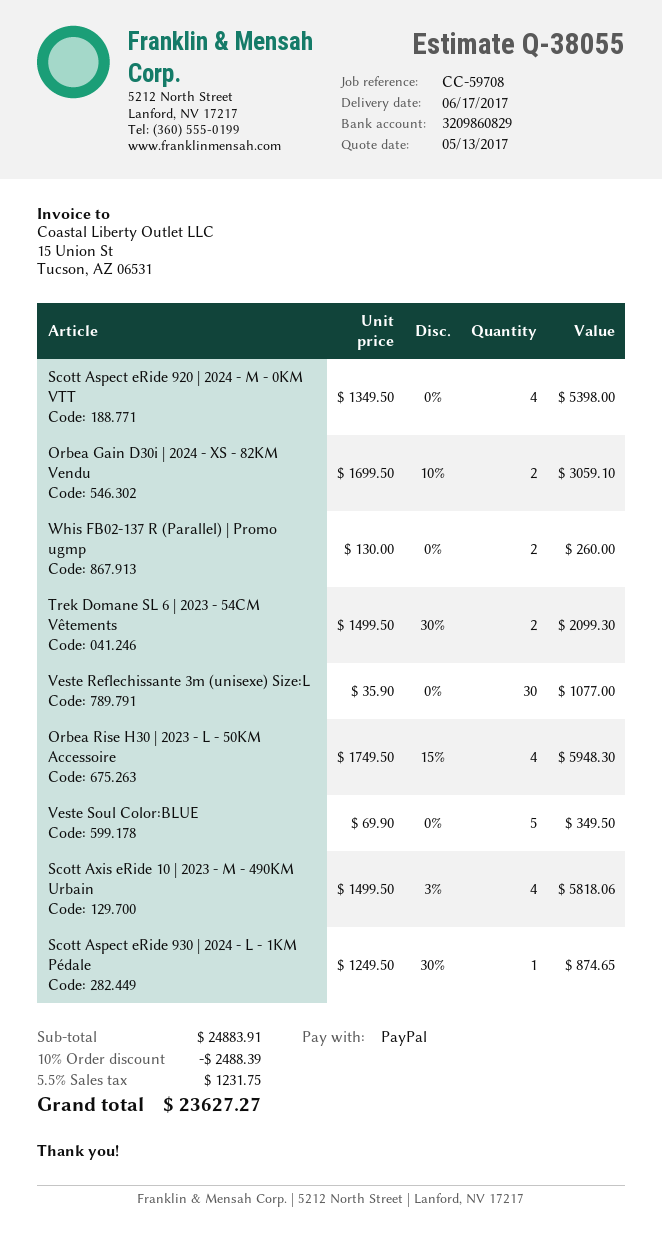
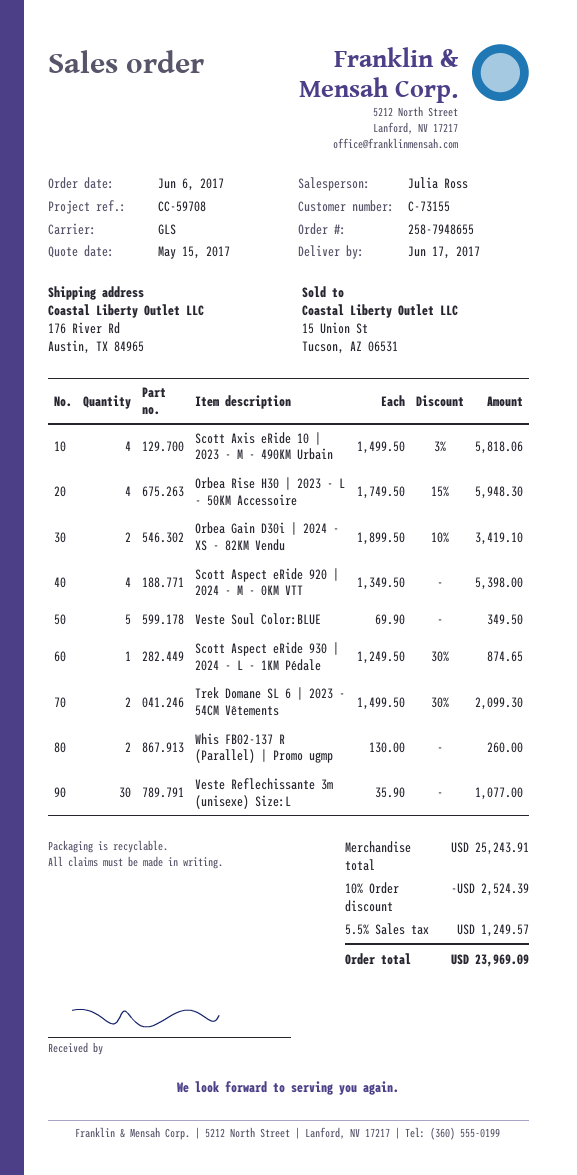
quote date: 2017-05-13 -> 2017-05-15
Orbea Gain D30i | 2024 - XS - 82KM Vendu: 2 x 1699.50 - 10% = 3059.10 -> 2 x 1899.50 - 10% = 3419.10
subtotal: 24883.91 -> 25243.91
discount: 10% = 2488.39 -> 10% = 2524.39
tax: 5.5% = 1231.75 -> 5.5% = 1249.57
total: 23627.27 -> 23969.09

